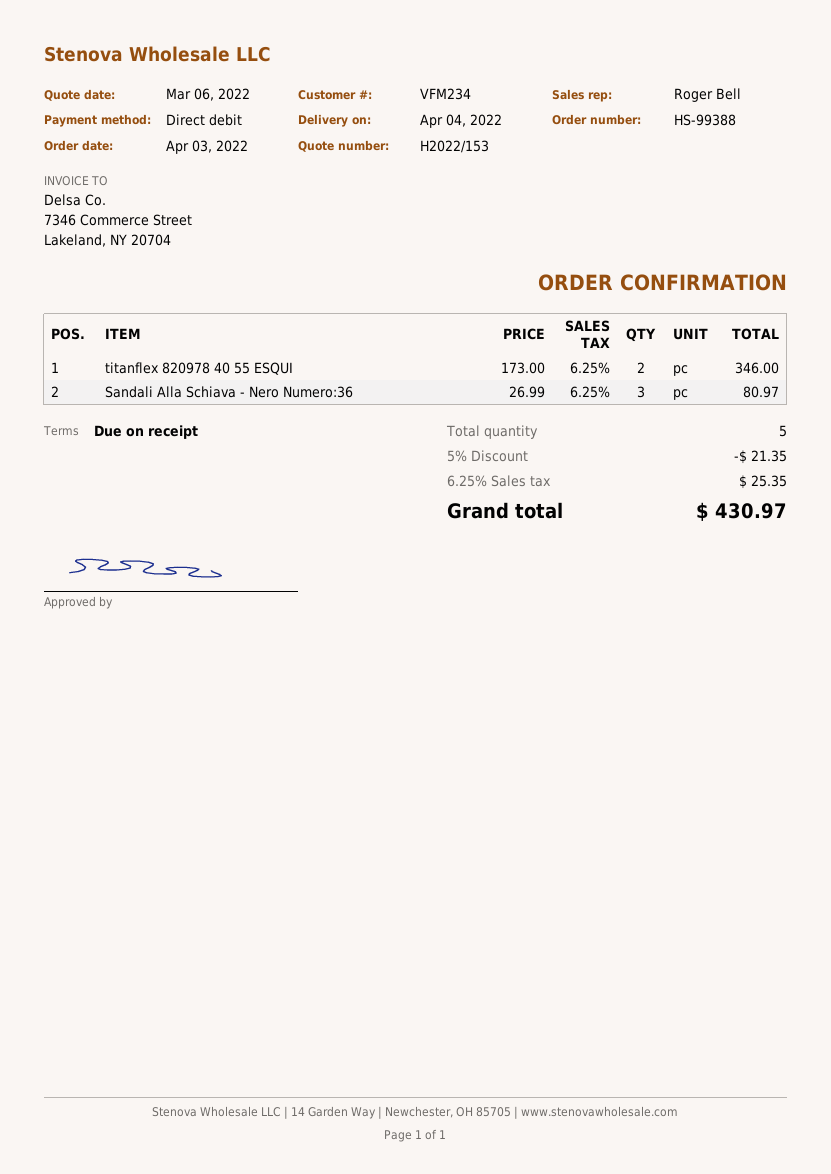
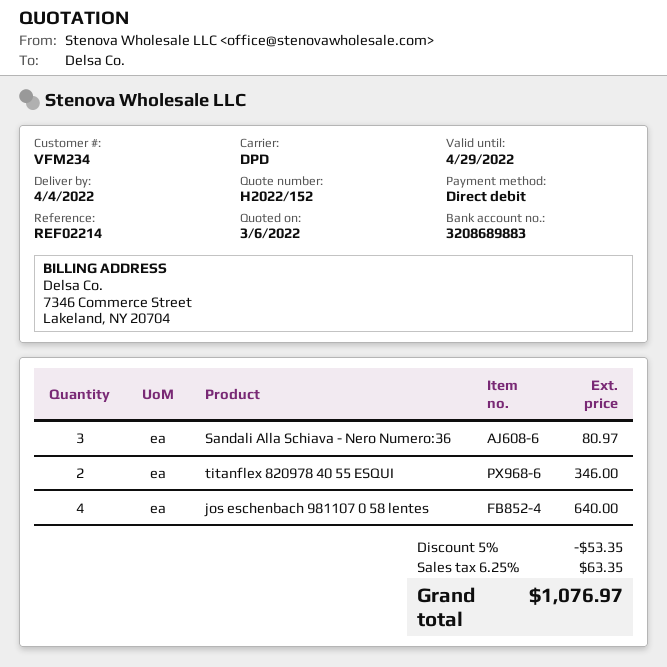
quote number: H2022/153 -> H2022/152
jos eschenbach 981107 0 58 lentes: none -> 4 for 640.00
discount: 5% = 21.35 -> 5% = 53.35
tax: 6.25% = 25.35 -> 6.25% = 63.35
total: 430.97 -> 1076.97

